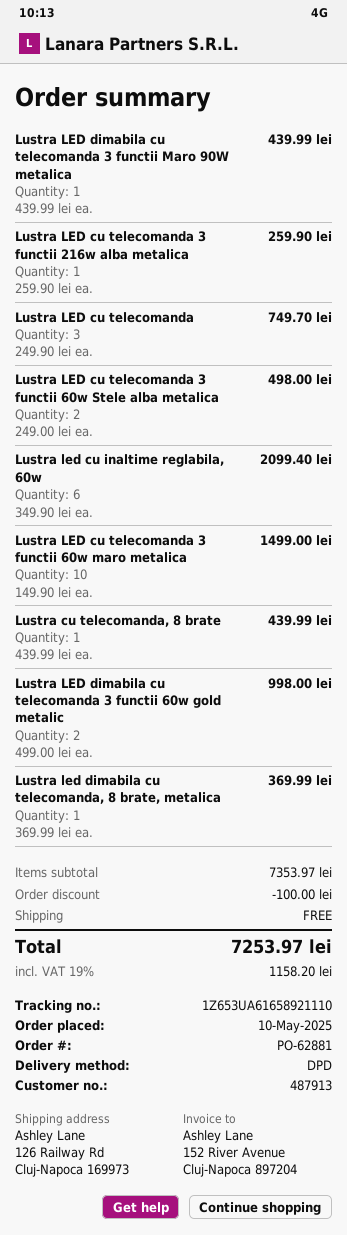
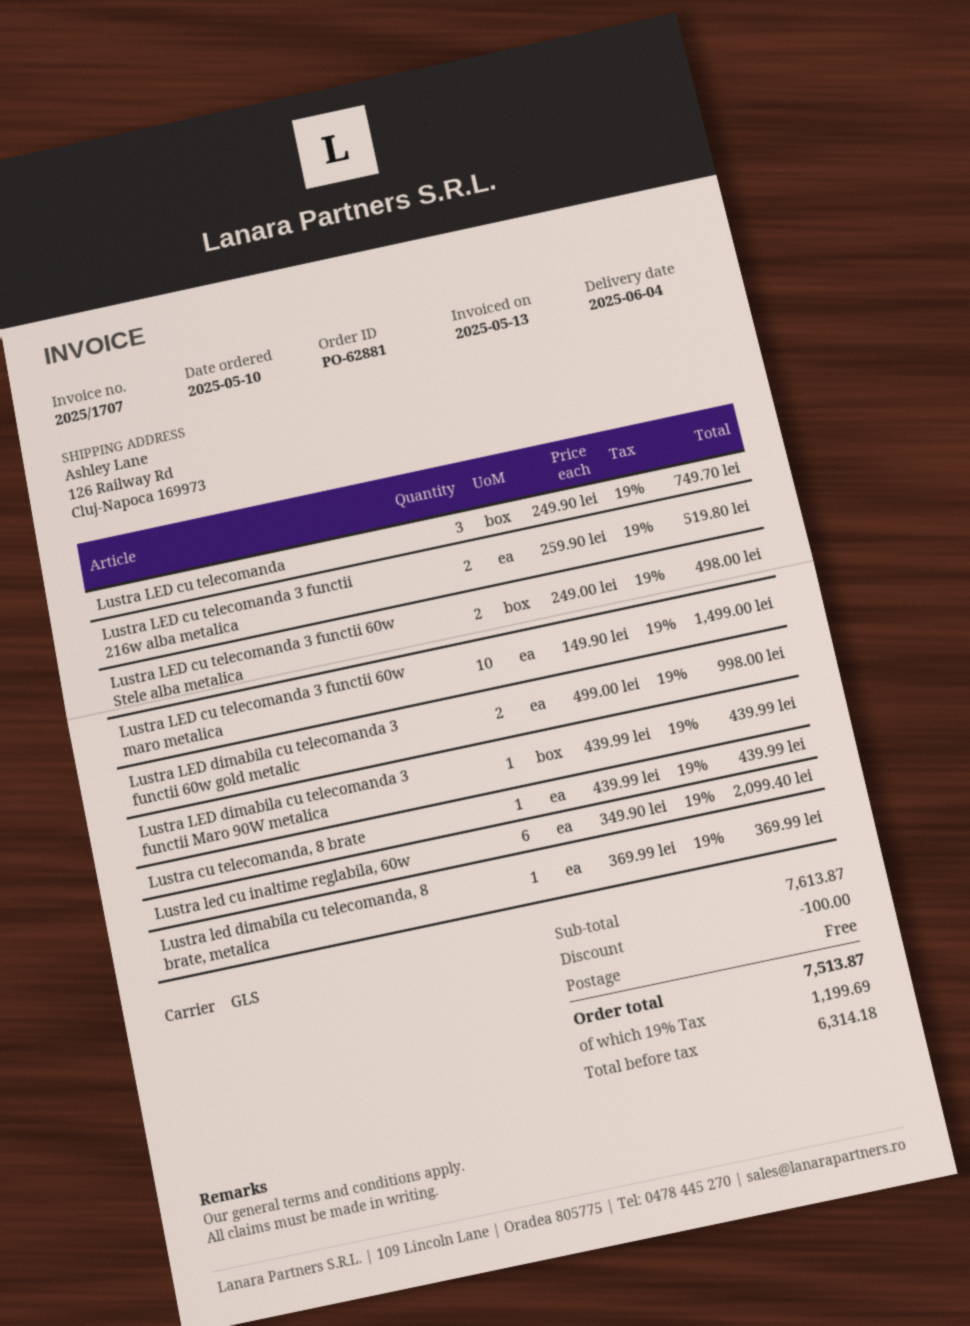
shipping method: DPD -> GLS
Lustra LED cu telecomanda 3 functii 216w alba metalica: 1 x 259.90 = 259.90 -> 2 x 259.90 = 519.80
subtotal: 7353.97 -> 7613.87
tax: 19% = 1158.20 -> 19% = 1199.69
total: 7253.97 -> 7513.87

